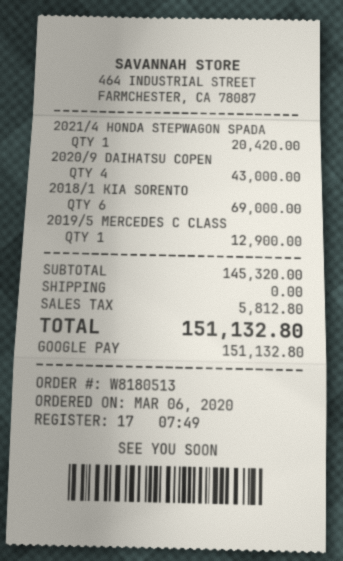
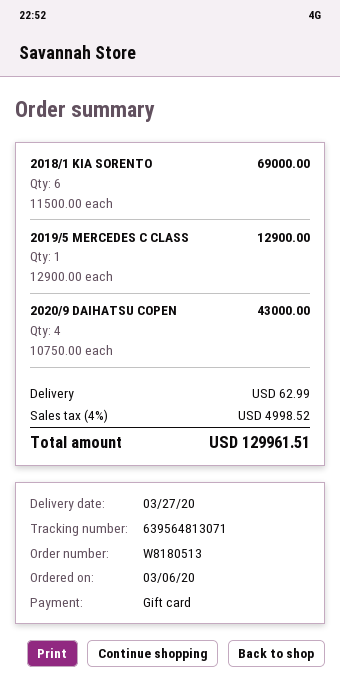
payment method: Google Pay -> gift card
2021/4 HONDA STEPWAGON SPADA: 1 for 20420.00 -> none
shipping: 0.00 -> 62.99
tax: 5812.80 -> 4998.52
total: 151132.80 -> 129961.51

